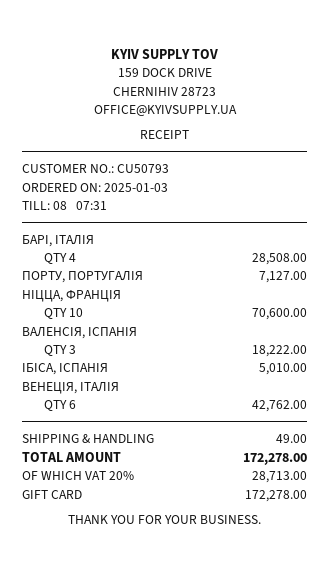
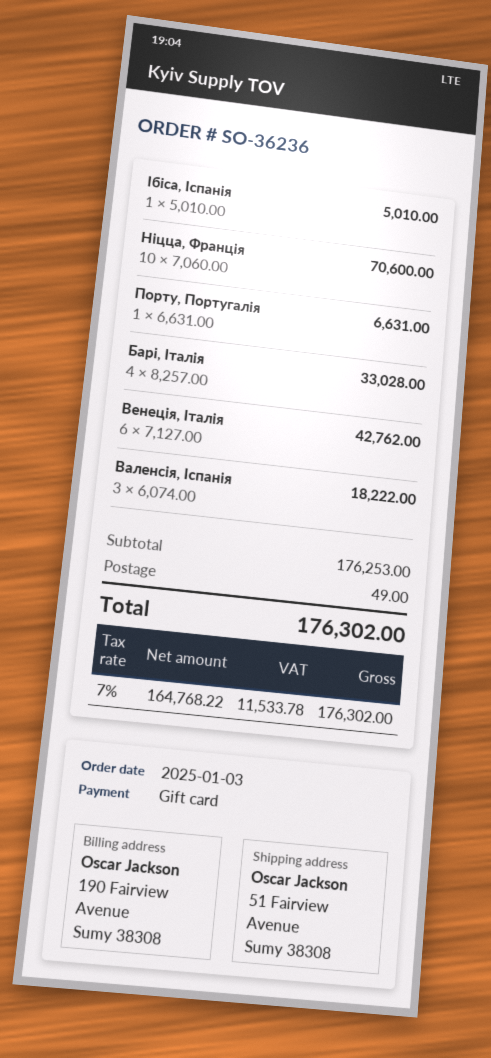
БАРІ, ІТАЛІЯ: 4 for 28508.00 -> 4 for 33028.00
ПОРТУ, ПОРТУГАЛІЯ: 1 for 7127.00 -> 1 for 6631.00
tax: 20% = 28713.00 -> 7% = 11533.78
total: 172278.00 -> 176302.00

